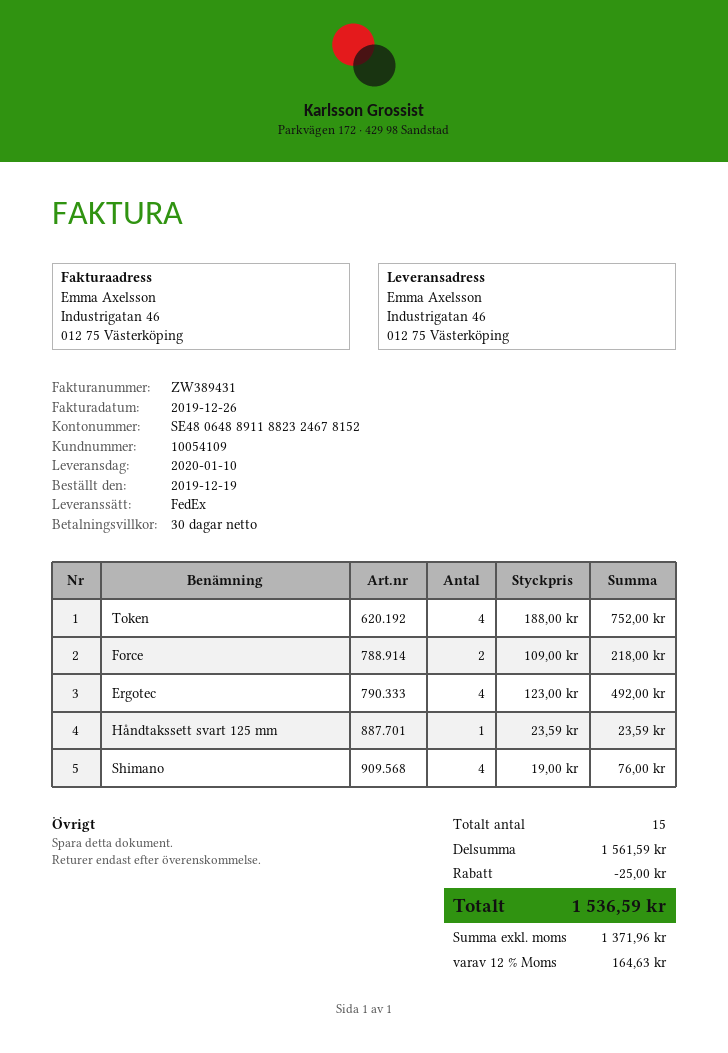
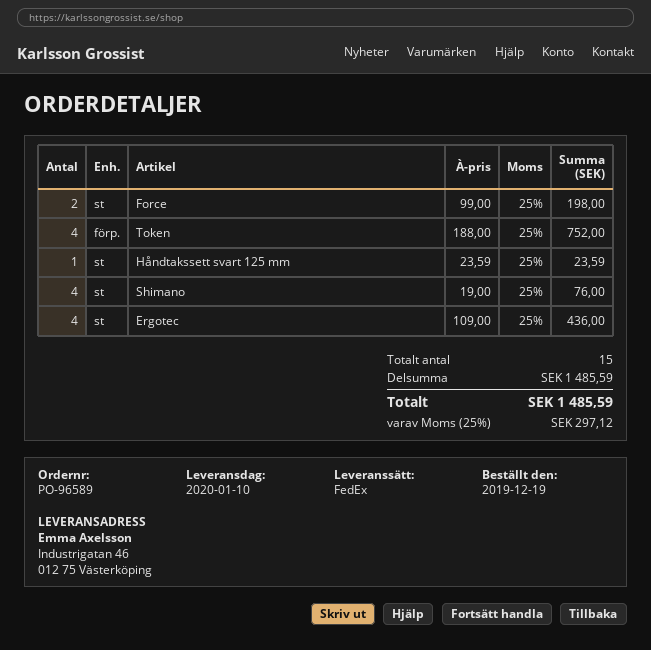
Force: 2 x 109.00 = 218.00 -> 2 x 99.00 = 198.00
Ergotec: 4 x 123.00 = 492.00 -> 4 x 109.00 = 436.00
subtotal: 1561.59 -> 1485.59
discount: 25.00 -> none
tax: 12% = 164.63 -> 25% = 297.12
total: 1536.59 -> 1485.59

